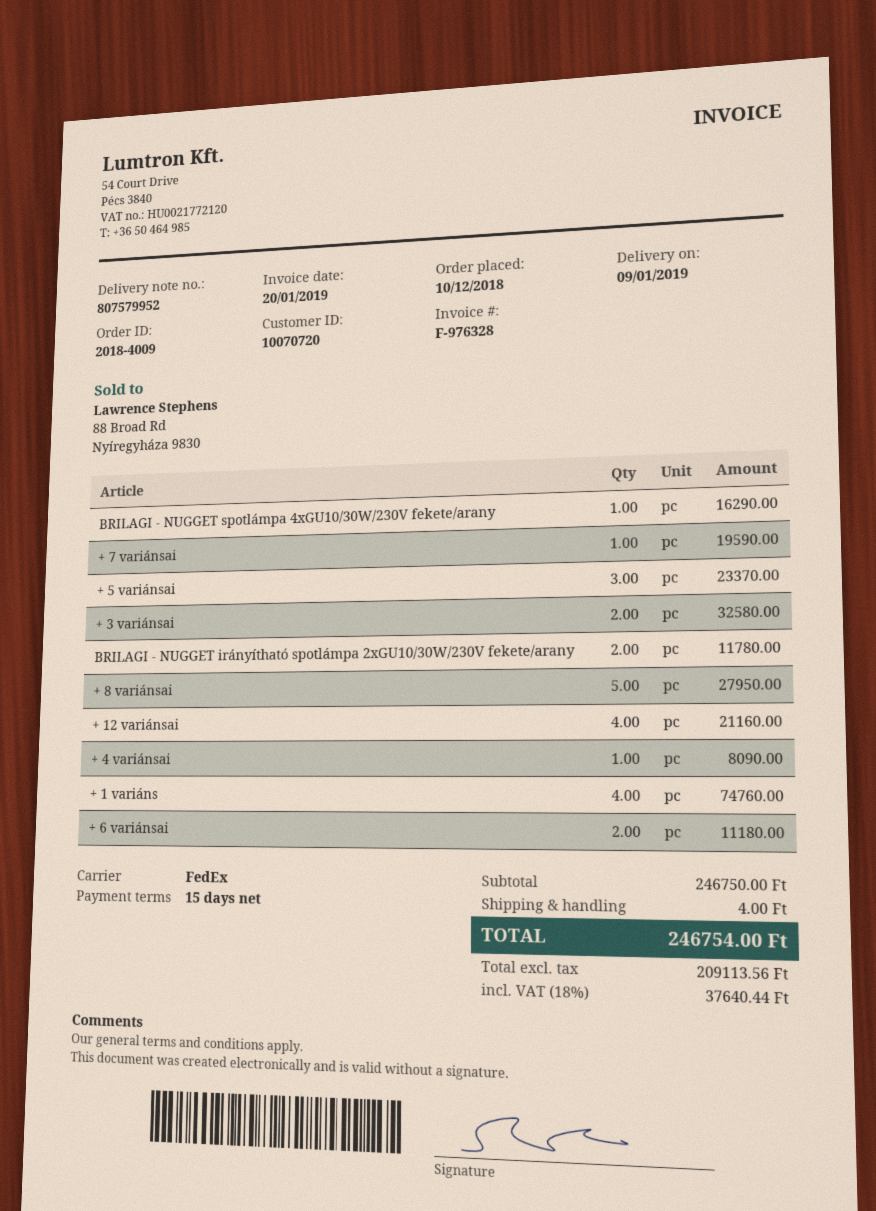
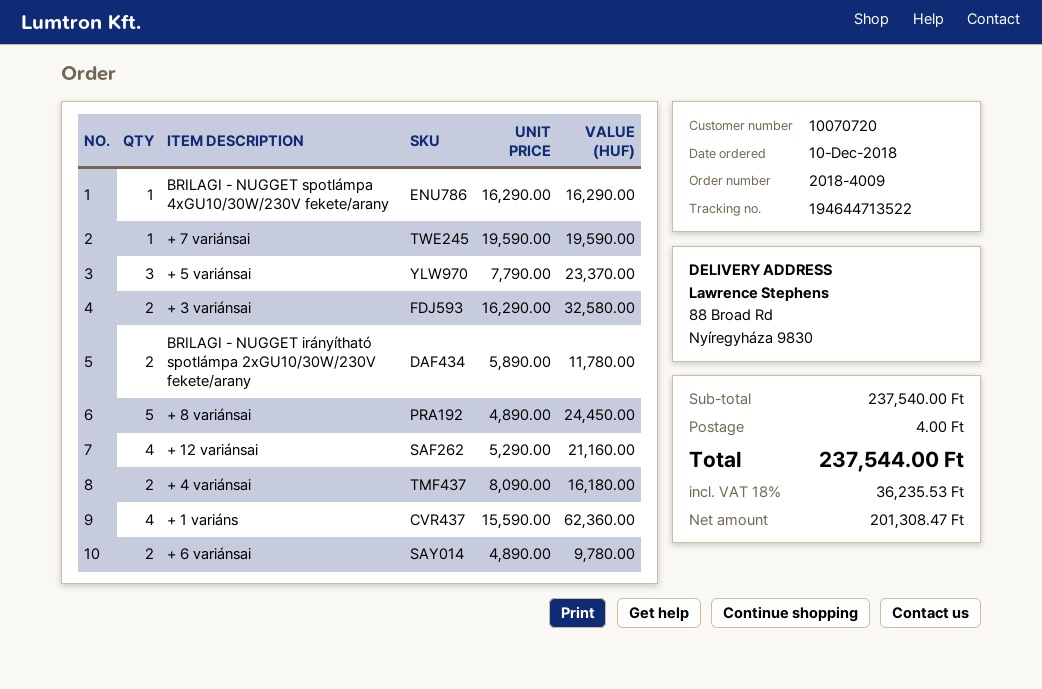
+ 8 variánsai: 5 for 27950.00 -> 5 for 24450.00
+ 4 variánsai: 1 for 8090.00 -> 2 for 16180.00
+ 1 variáns: 4 for 74760.00 -> 4 for 62360.00
+ 6 variánsai: 2 for 11180.00 -> 2 for 9780.00
subtotal: 246750.00 -> 237540.00
net: 209113.56 -> 201308.47
tax: 18% = 37640.44 -> 18% = 36235.53
total: 246754.00 -> 237544.00

